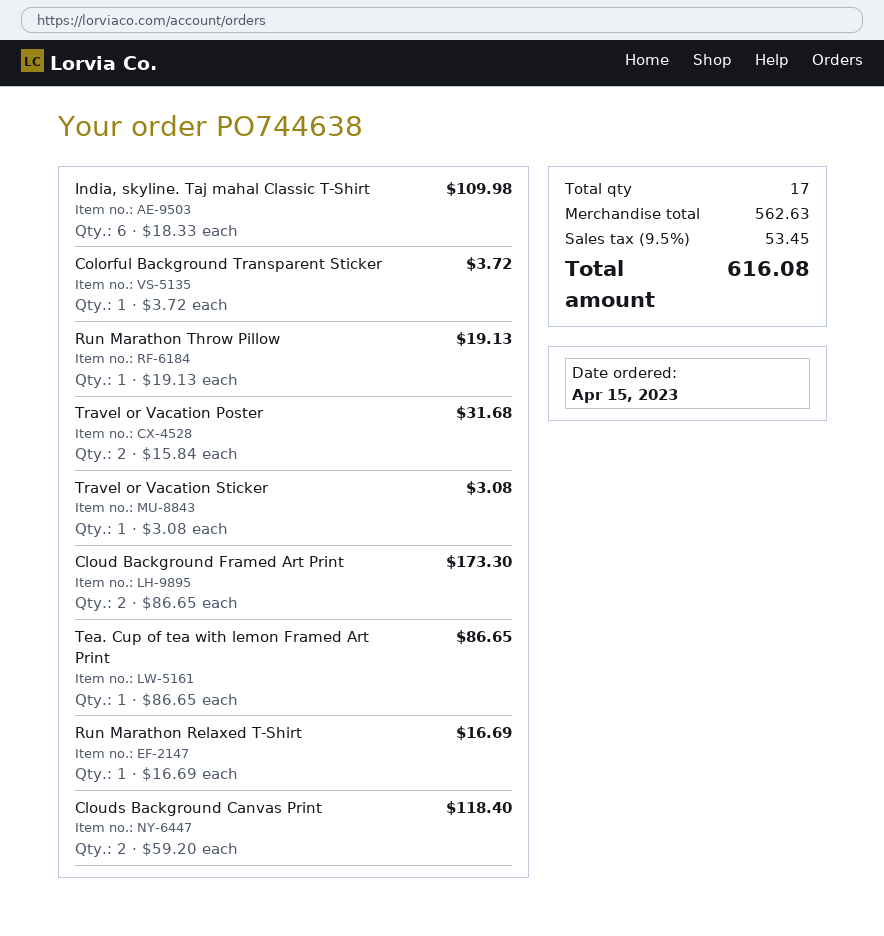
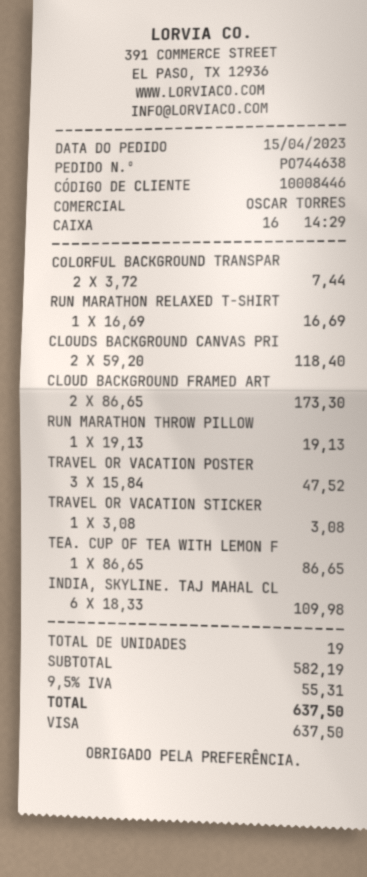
Colorful Background Transparent Sticker: 1 x 3.72 = 3.72 -> 2 x 3.72 = 7.44
Travel or Vacation Poster: 2 x 15.84 = 31.68 -> 3 x 15.84 = 47.52
total quantity: 17 -> 19
subtotal: 562.63 -> 582.19
tax: 9.5% = 53.45 -> 9.5% = 55.31
total: 616.08 -> 637.50

